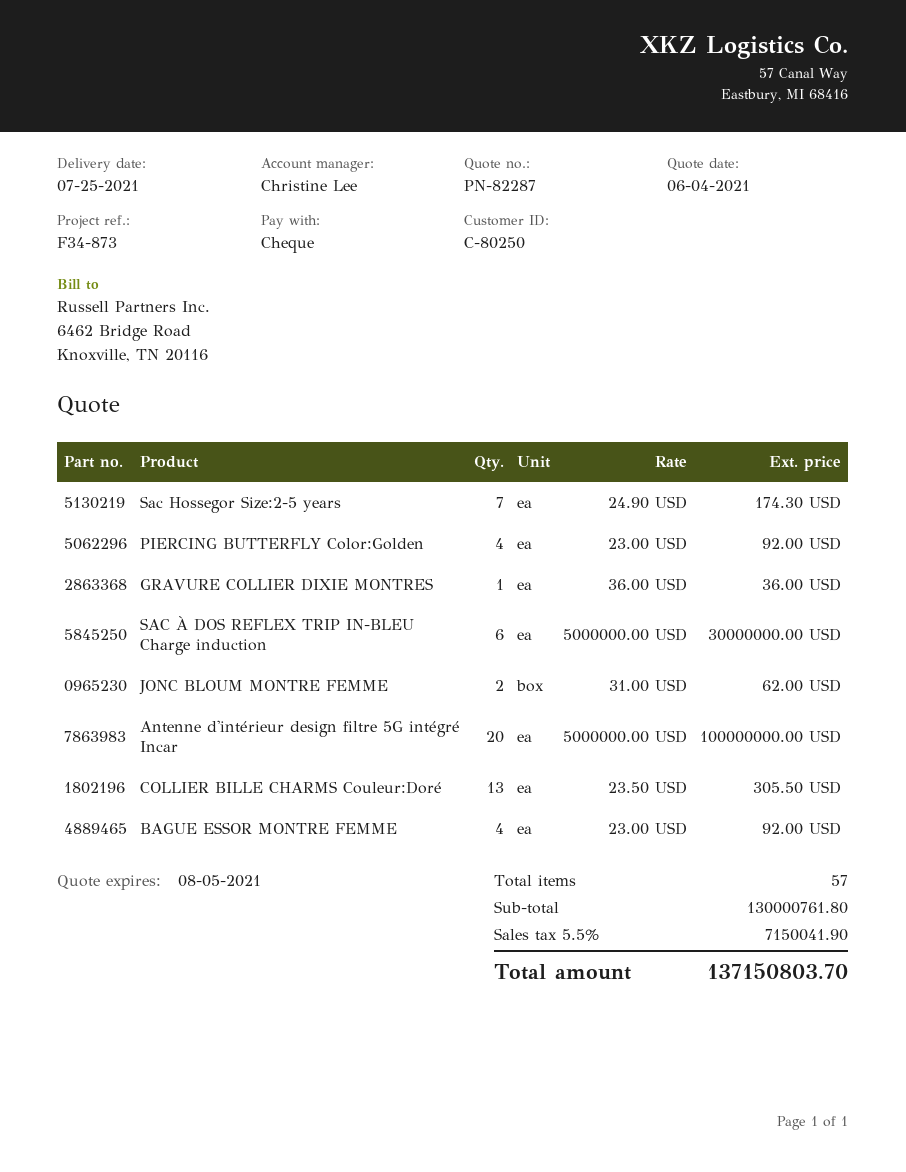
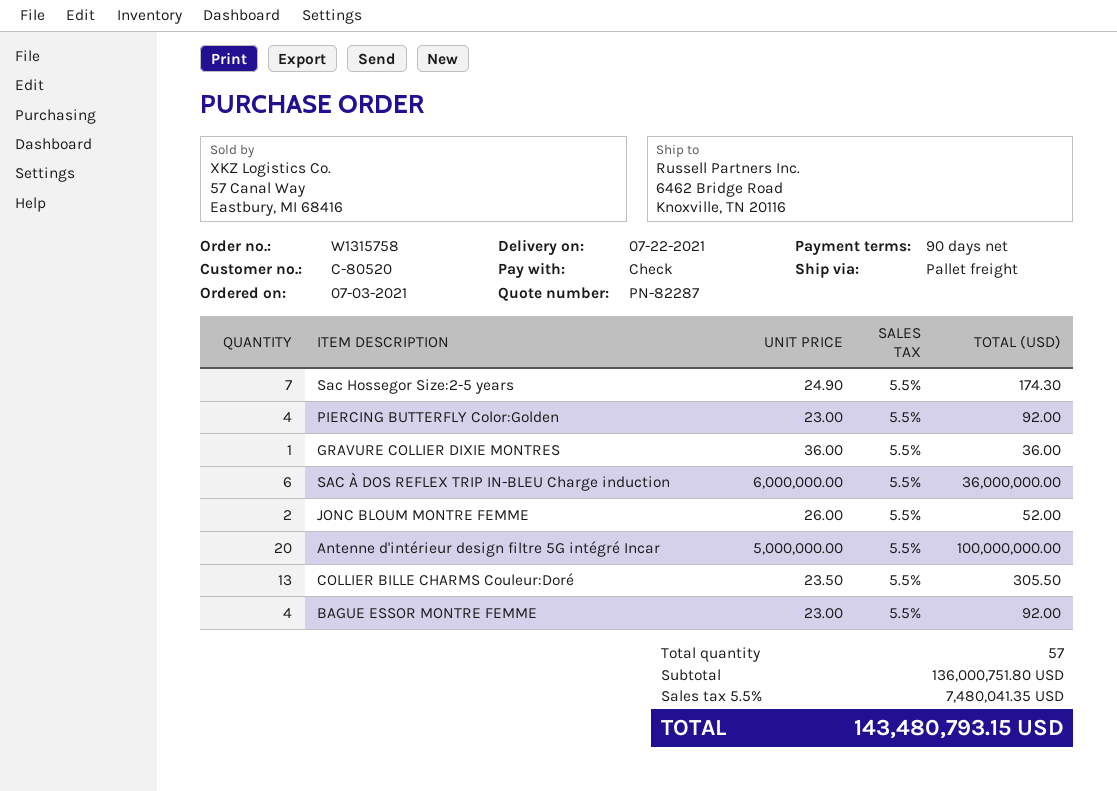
delivery date: 2021-07-25 -> 2021-07-22
customer number: C-80250 -> C-80520
SAC À DOS REFLEX TRIP IN-BLEU Charge induction: 6 x 5000000.00 = 30000000.00 -> 6 x 6000000.00 = 36000000.00
JONC BLOUM MONTRE FEMME: 2 x 31.00 = 62.00 -> 2 x 26.00 = 52.00
subtotal: 130000761.80 -> 136000751.80
tax: 5.5% = 7150041.90 -> 5.5% = 7480041.35
total: 137150803.70 -> 143480793.15

